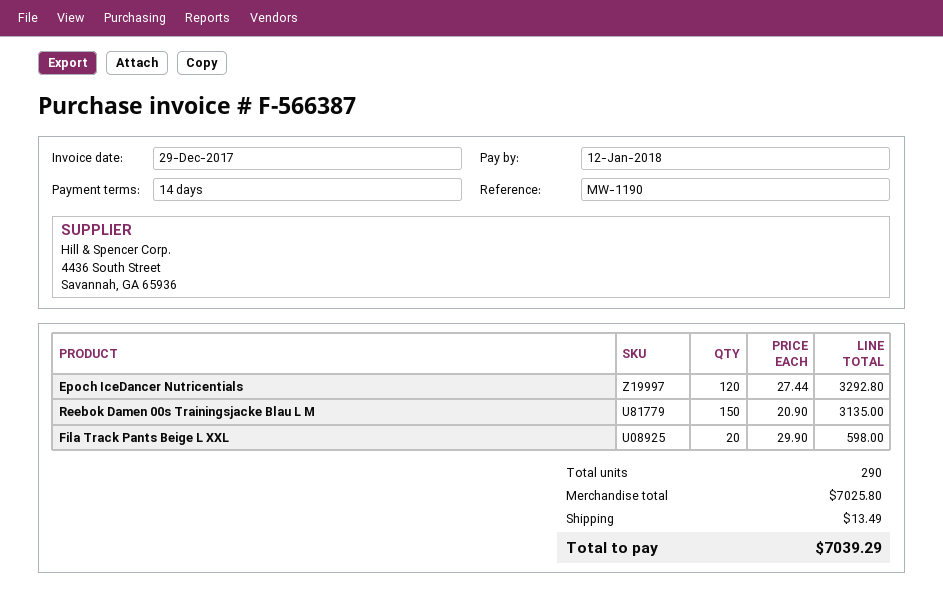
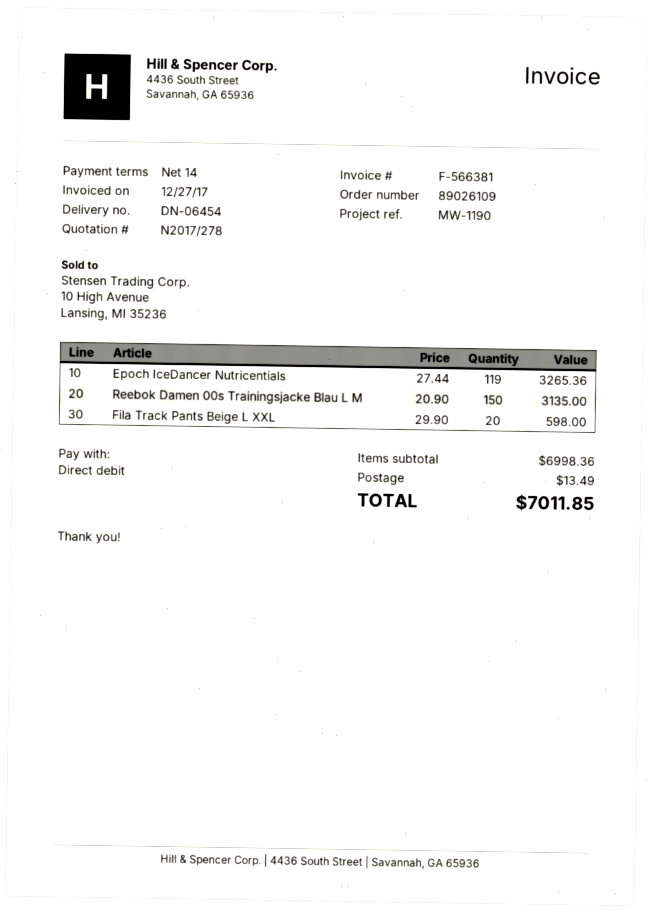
invoice number: F-566387 -> F-566381
invoice date: 2017-12-29 -> 2017-12-27
Epoch IceDancer Nutricentials: 120 x 27.44 = 3292.80 -> 119 x 27.44 = 3265.36
subtotal: 7025.80 -> 6998.36
total: 7039.29 -> 7011.85

